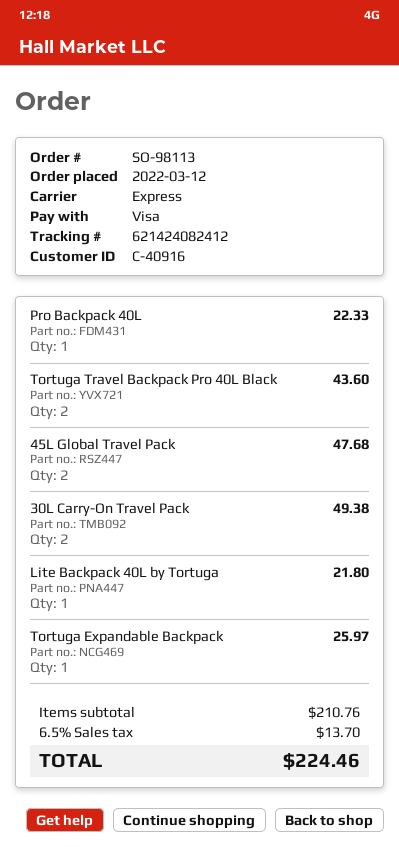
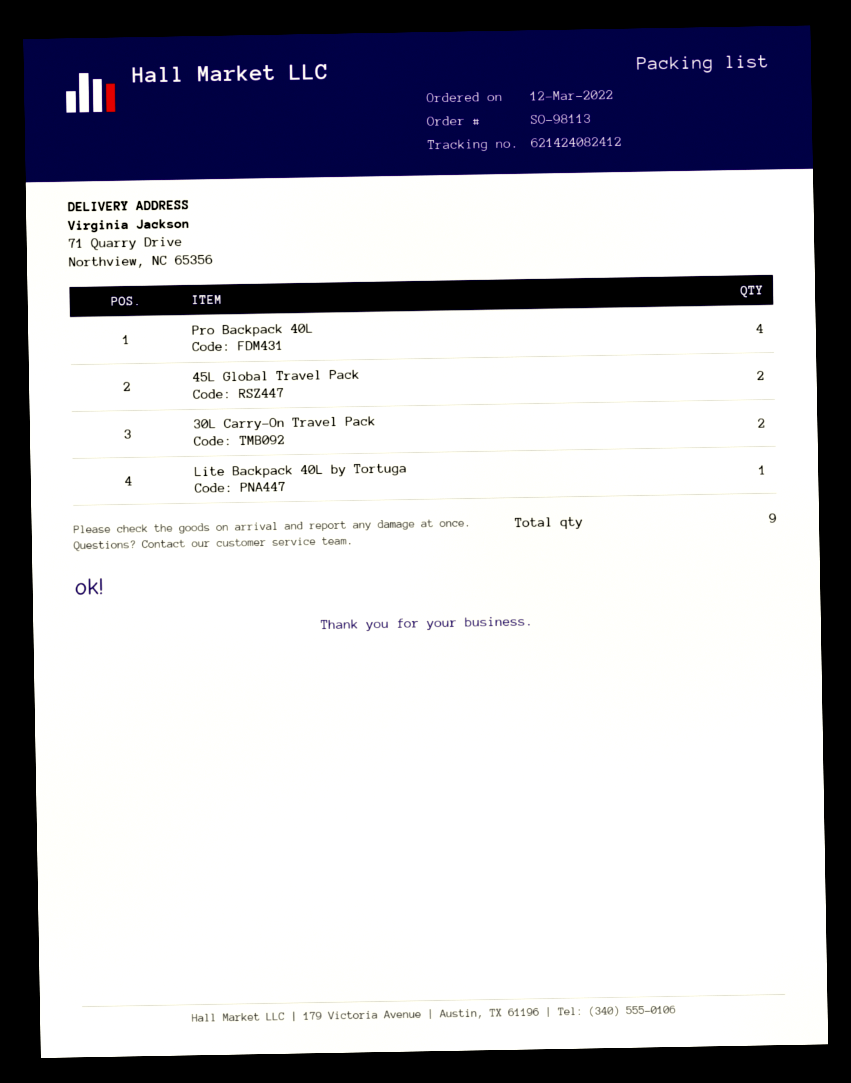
Pro Backpack 40L: 1 -> 4
Tortuga Travel Backpack Pro 40L Black: 2 -> none
Tortuga Expandable Backpack: 1 -> none

